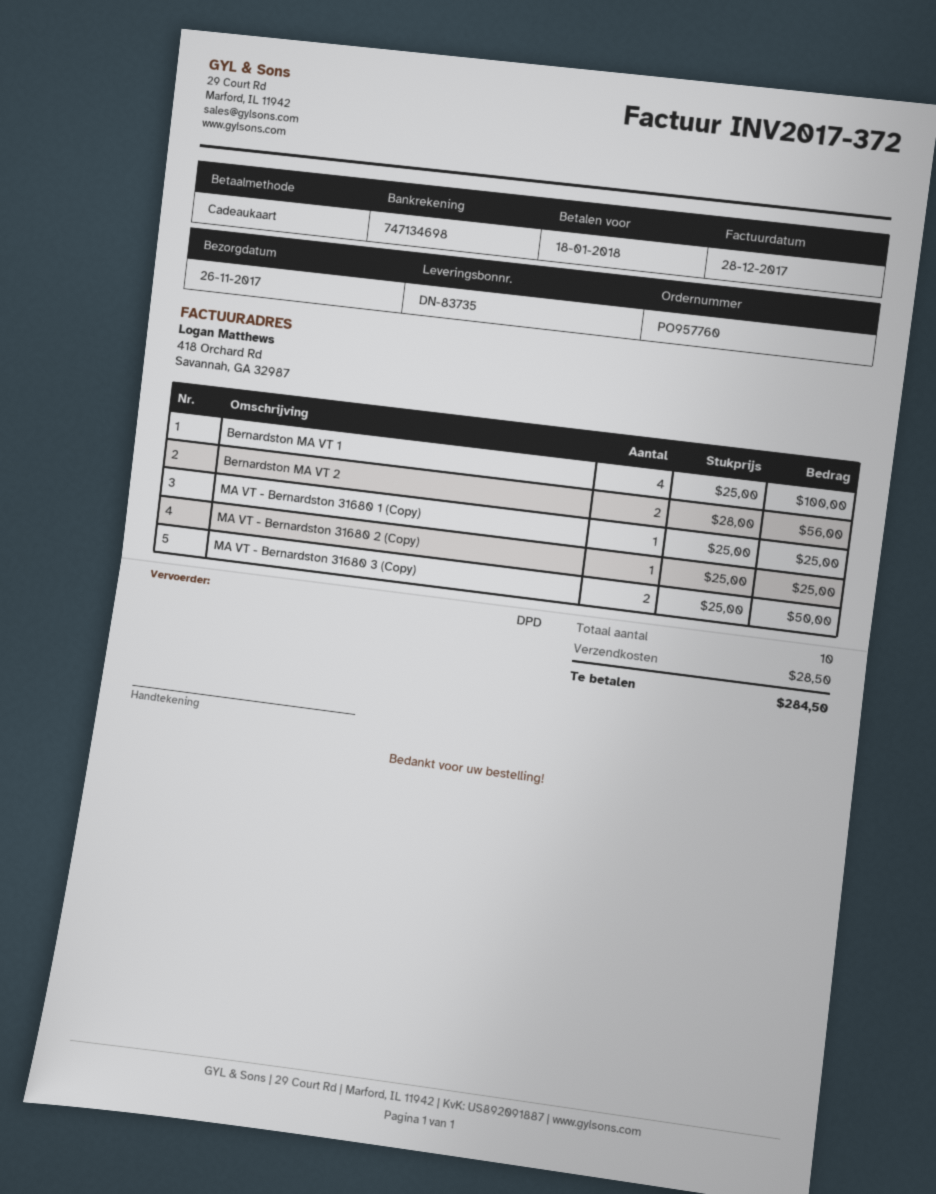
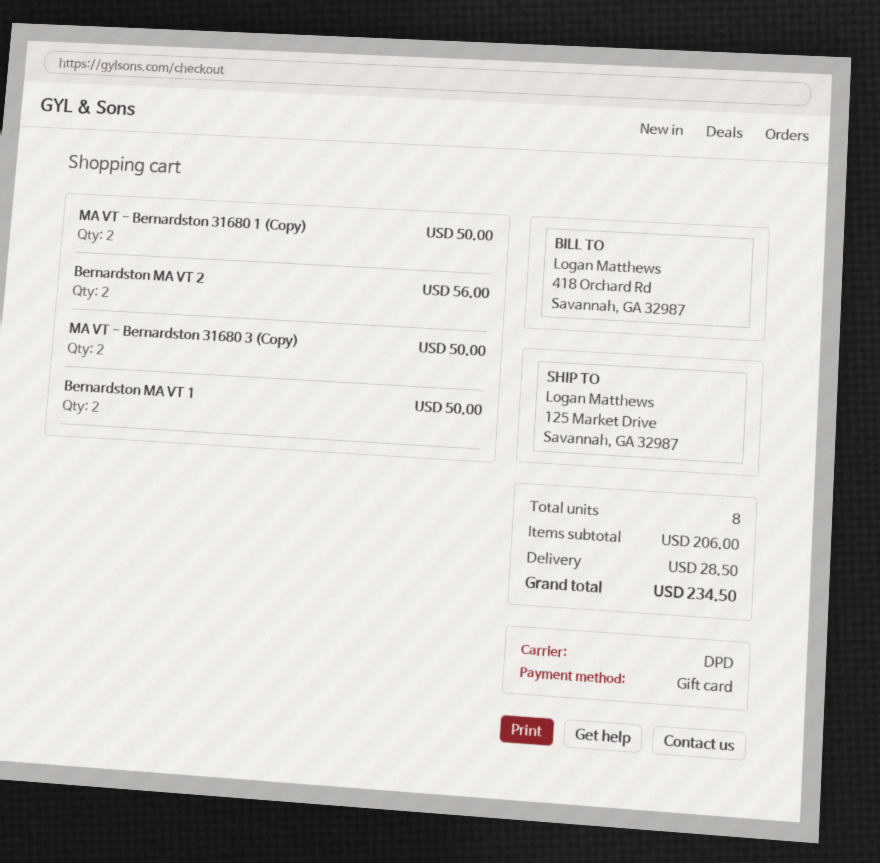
Bernardston MA VT 1: 4 for 100.00 -> 2 for 50.00
MA VT - Bernardston 31680 1 (Copy): 1 for 25.00 -> 2 for 50.00
MA VT - Bernardston 31680 2 (Copy): 1 for 25.00 -> none
total quantity: 10 -> 8
total: 284.50 -> 234.50

